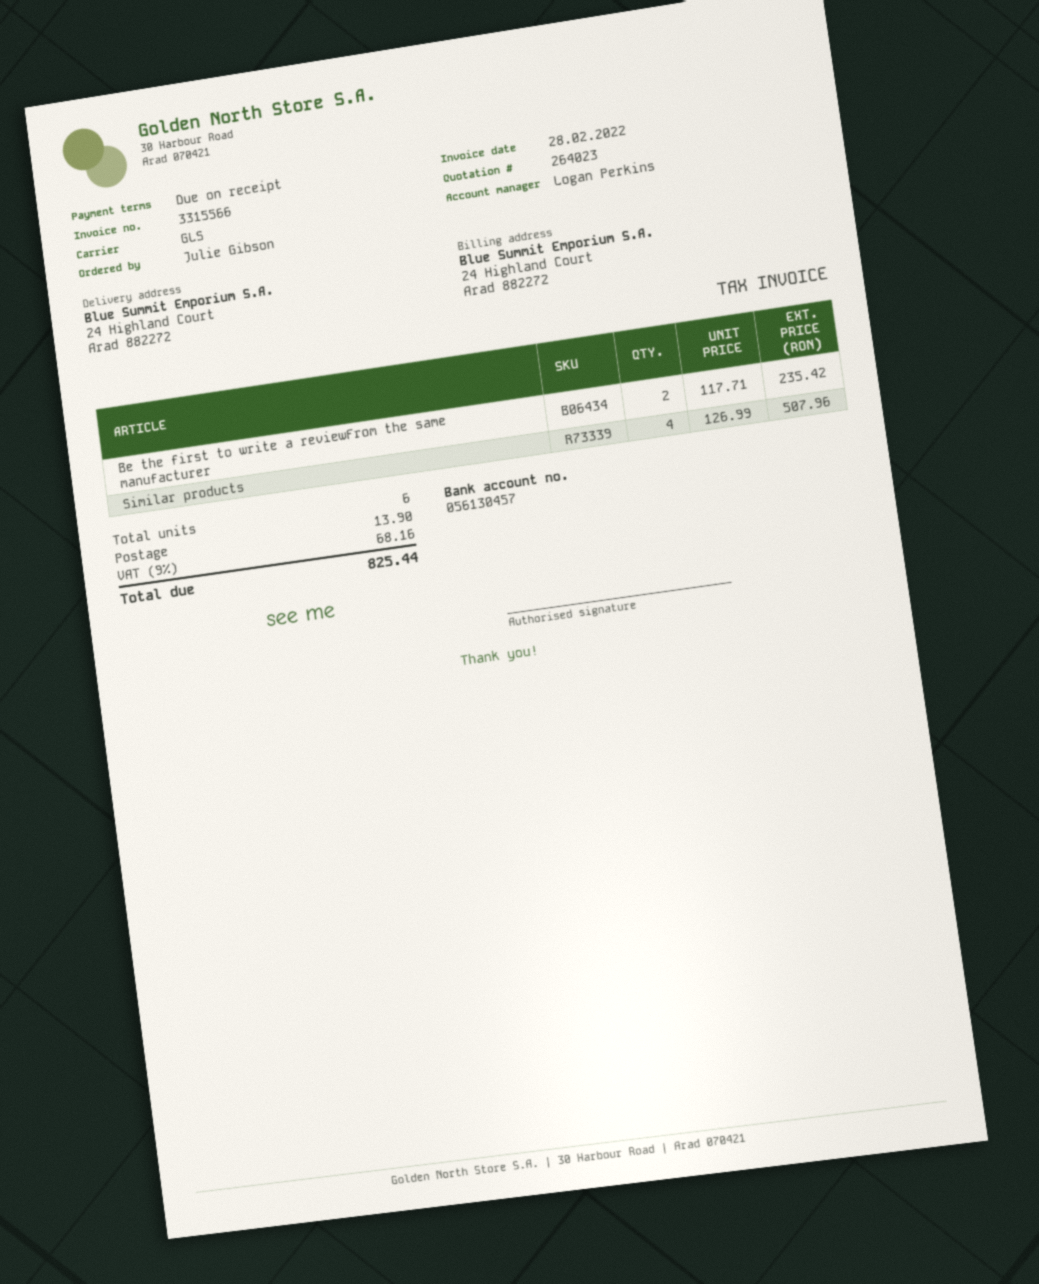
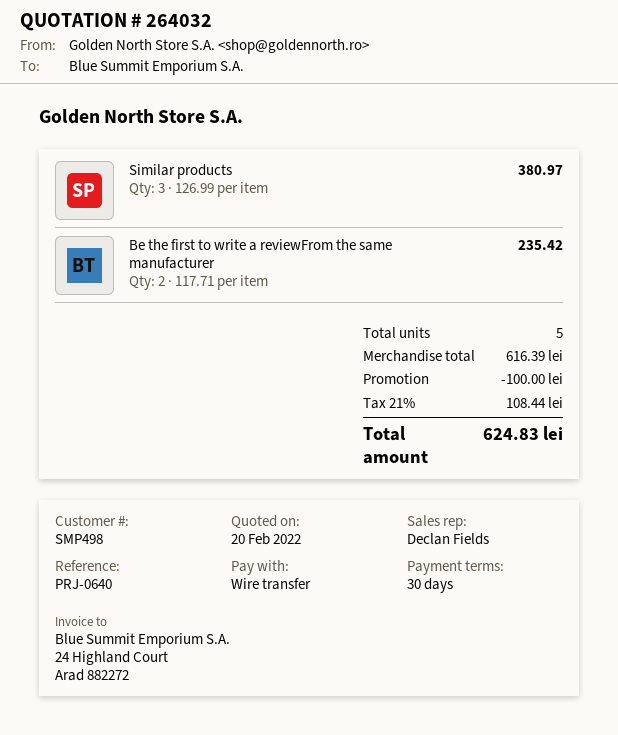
quote number: 264023 -> 264032
payment terms: on receipt -> 30 days
sales rep: Logan Perkins -> Declan Fields
Similar products: 4 x 126.99 = 507.96 -> 3 x 126.99 = 380.97
total quantity: 6 -> 5
discount: none -> 100.00
shipping: 13.90 -> none
tax: 9% = 68.16 -> 21% = 108.44
total: 825.44 -> 624.83

